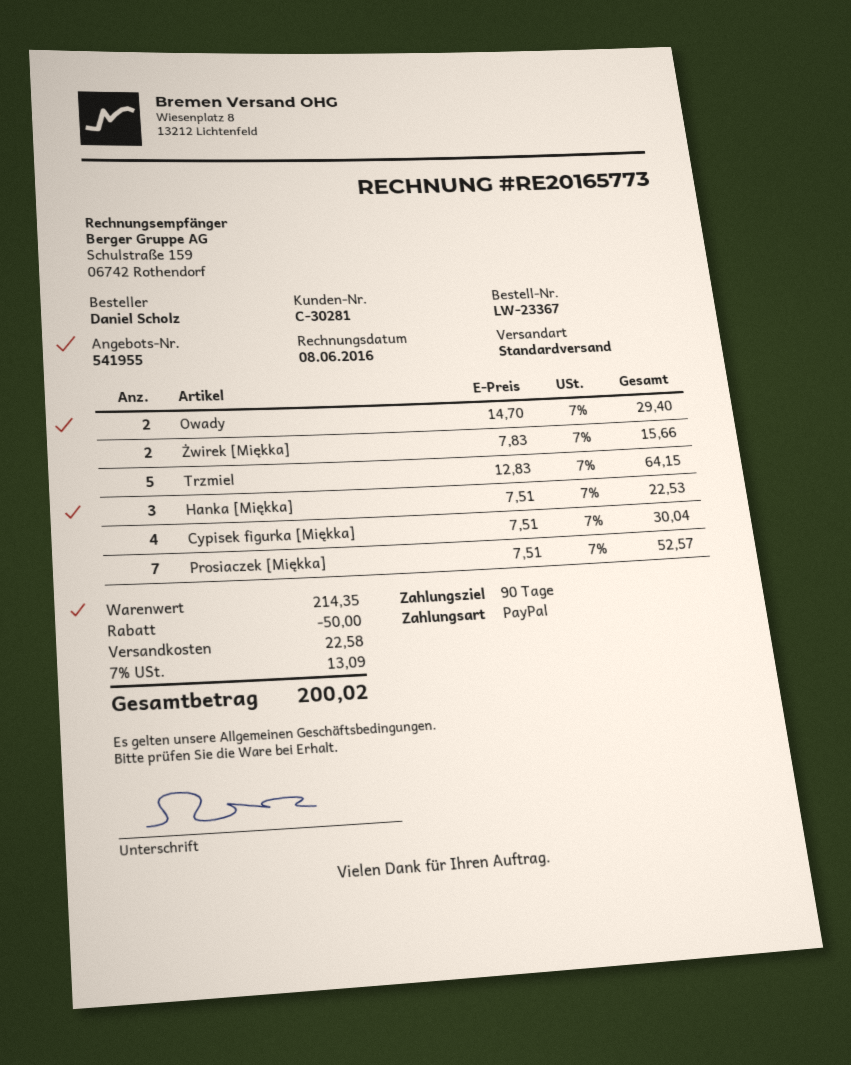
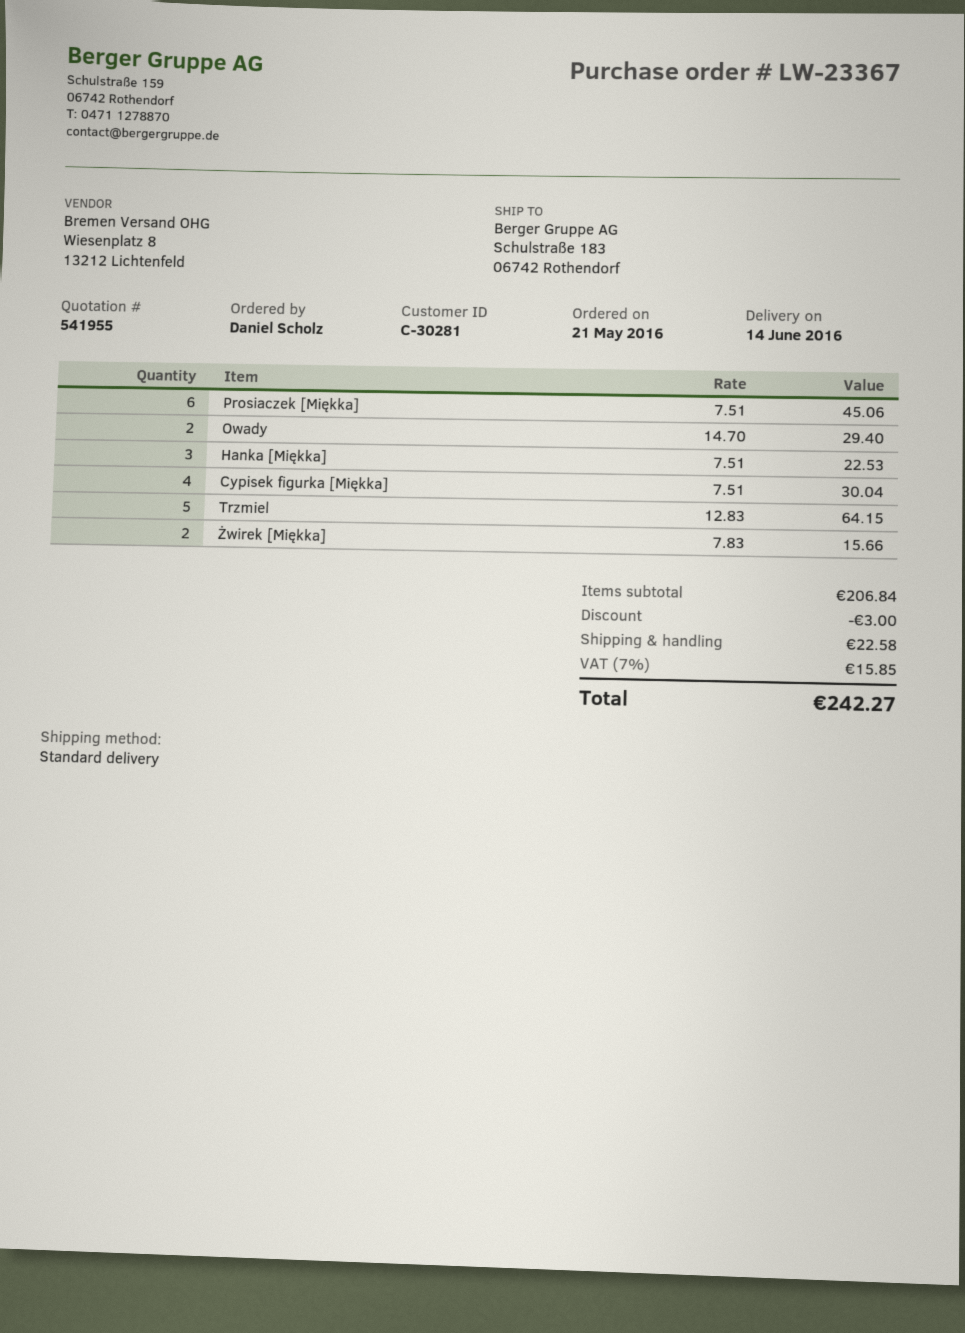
Prosiaczek [Miękka]: 7 x 7.51 = 52.57 -> 6 x 7.51 = 45.06
subtotal: 214.35 -> 206.84
discount: 50.00 -> 3.00
tax: 7% = 13.09 -> 7% = 15.85
total: 200.02 -> 242.27

